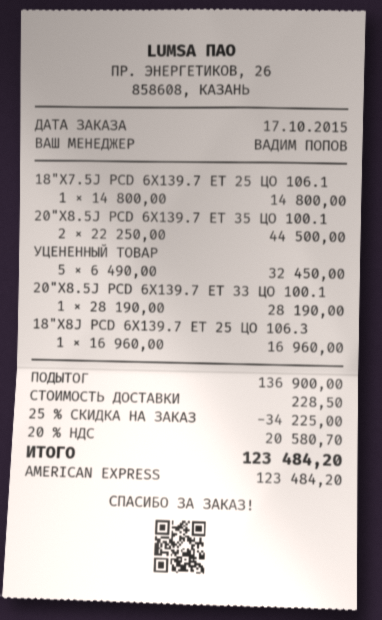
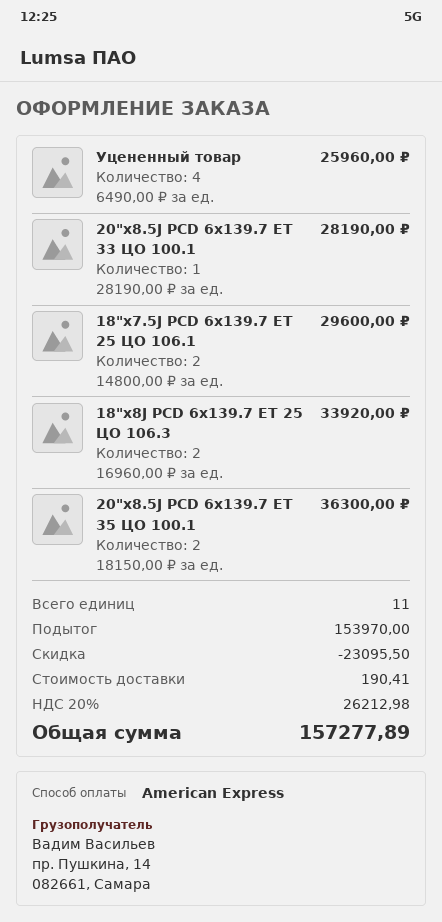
18"X7.5J PCD 6X139.7 ЕТ 25 ЦО 106.1: 1 x 14800.00 = 14800.00 -> 2 x 14800.00 = 29600.00
20"X8.5J PCD 6X139.7 ЕТ 35 ЦО 100.1: 2 x 22250.00 = 44500.00 -> 2 x 18150.00 = 36300.00
УЦЕНЕННЫЙ ТОВАР: 5 x 6490.00 = 32450.00 -> 4 x 6490.00 = 25960.00
18"X8J PCD 6X139.7 ЕТ 25 ЦО 106.3: 1 x 16960.00 = 16960.00 -> 2 x 16960.00 = 33920.00
subtotal: 136900.00 -> 153970.00
discount: 34225.00 -> 23095.50
shipping: 228.50 -> 190.41
tax: 20% = 20580.70 -> 20% = 26212.98
total: 123484.20 -> 157277.89

